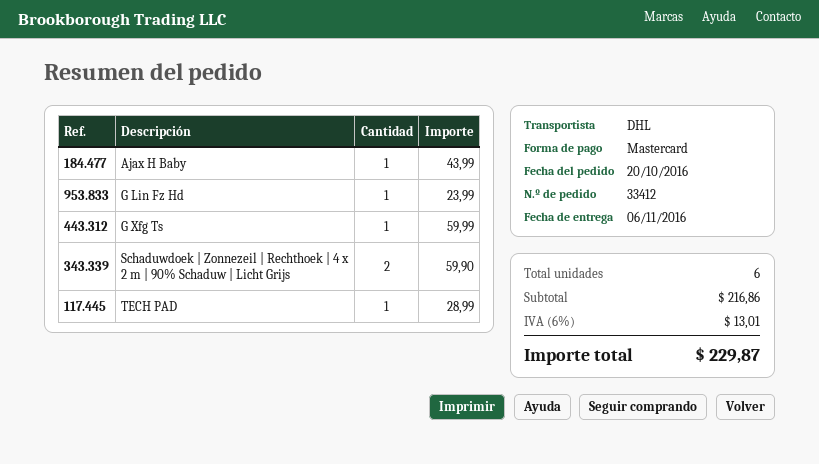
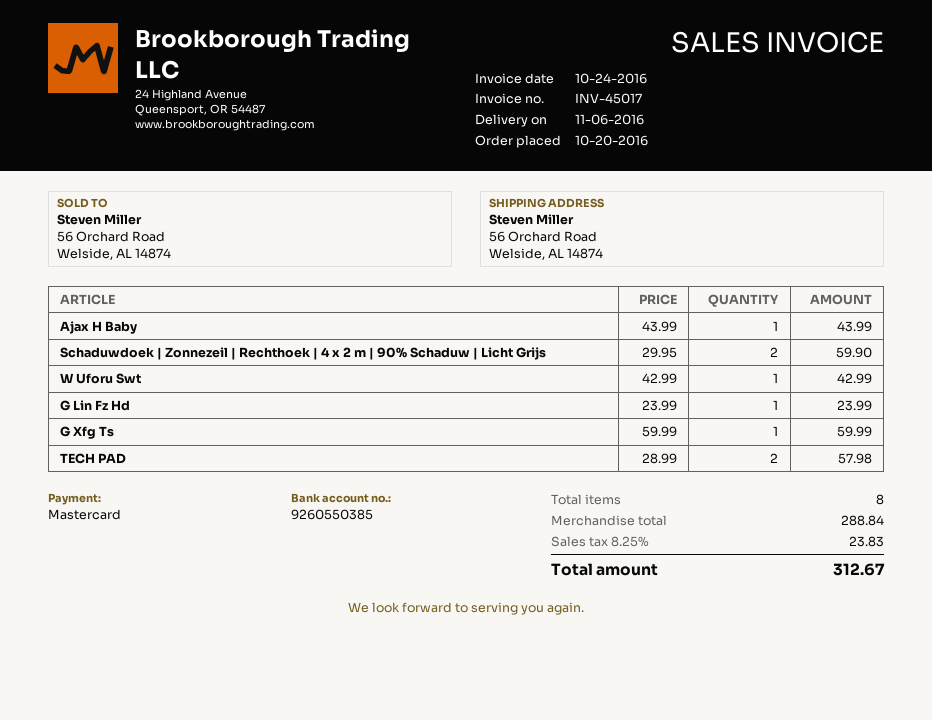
TECH PAD: 1 for 28.99 -> 2 for 57.98
W Uforu Swt: none -> 1 for 42.99
total quantity: 6 -> 8
subtotal: 216.86 -> 288.84
tax: 6% = 13.01 -> 8.25% = 23.83
total: 229.87 -> 312.67

